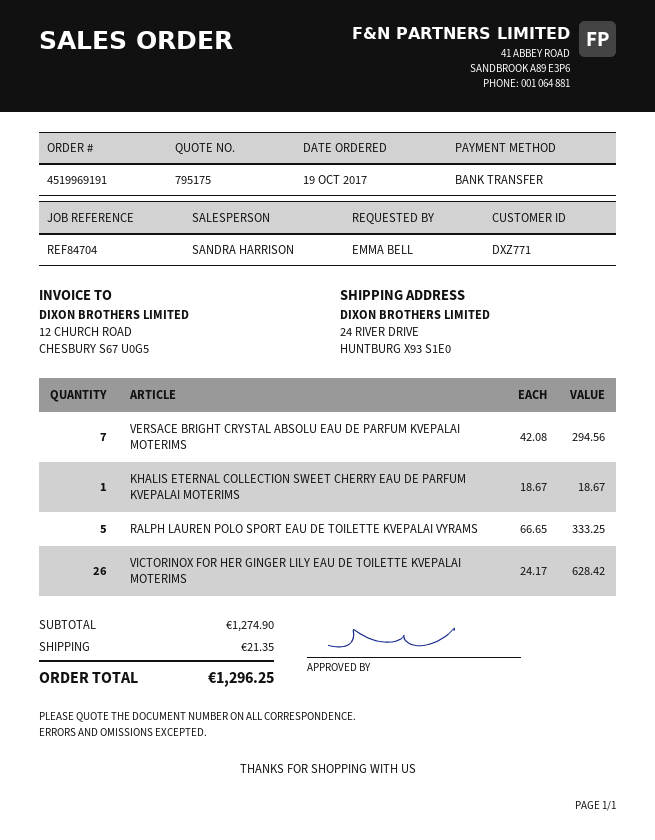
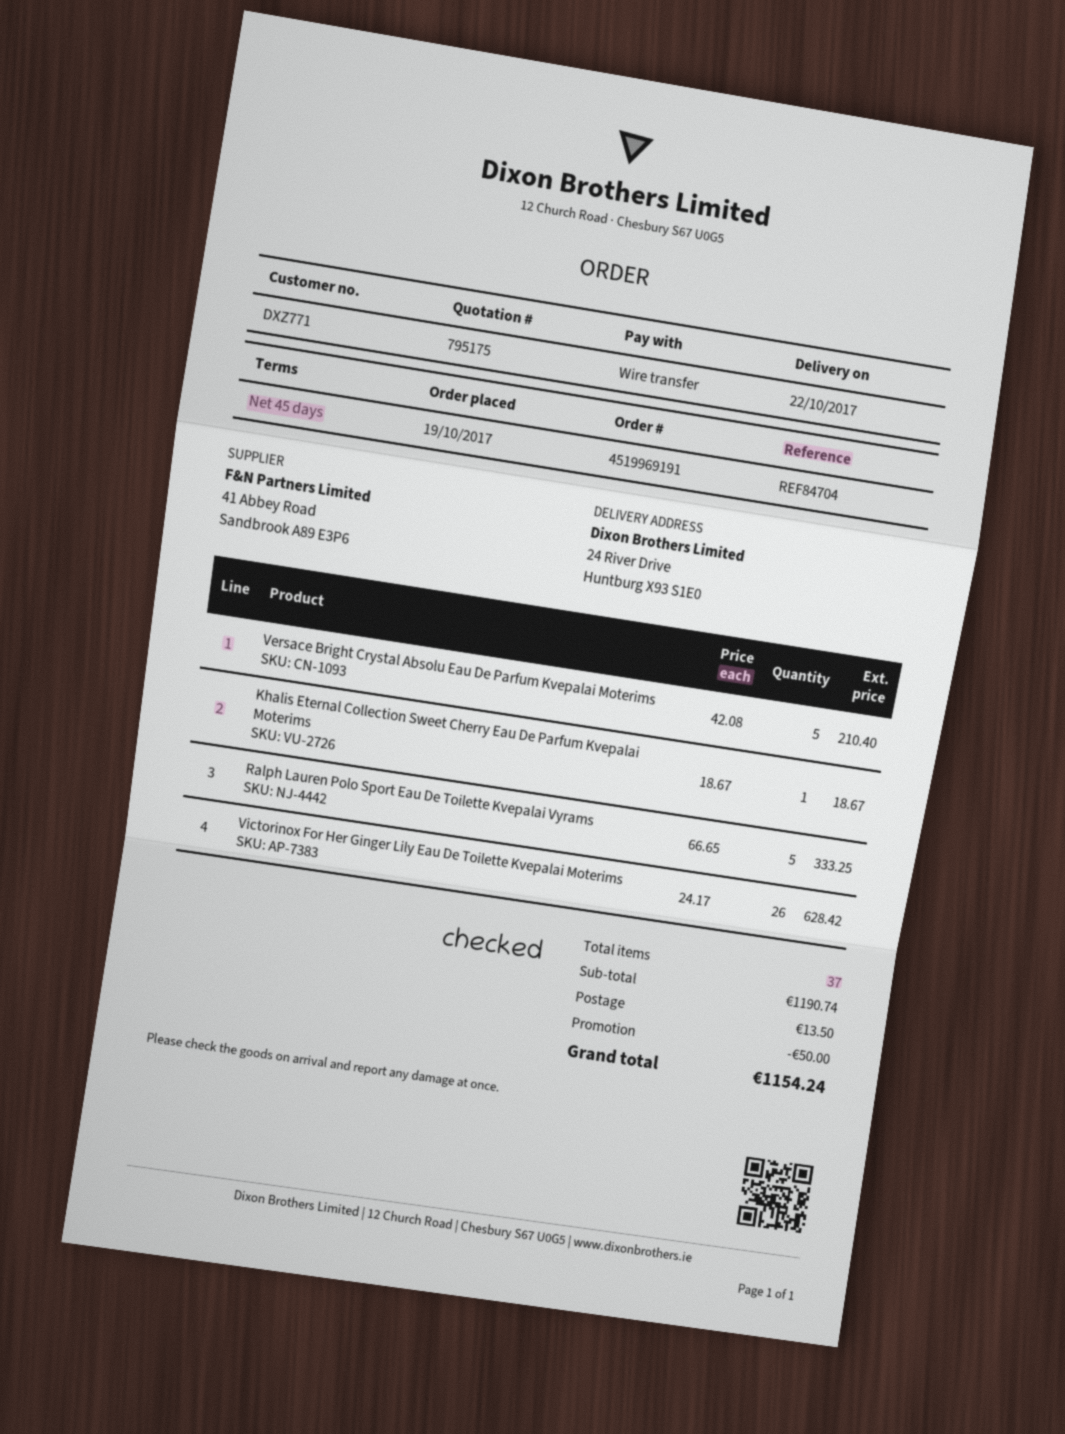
VERSACE BRIGHT CRYSTAL ABSOLU EAU DE PARFUM KVEPALAI MOTERIMS: 7 x 42.08 = 294.56 -> 5 x 42.08 = 210.40
subtotal: 1274.90 -> 1190.74
discount: none -> 50.00
shipping: 21.35 -> 13.50
total: 1296.25 -> 1154.24

